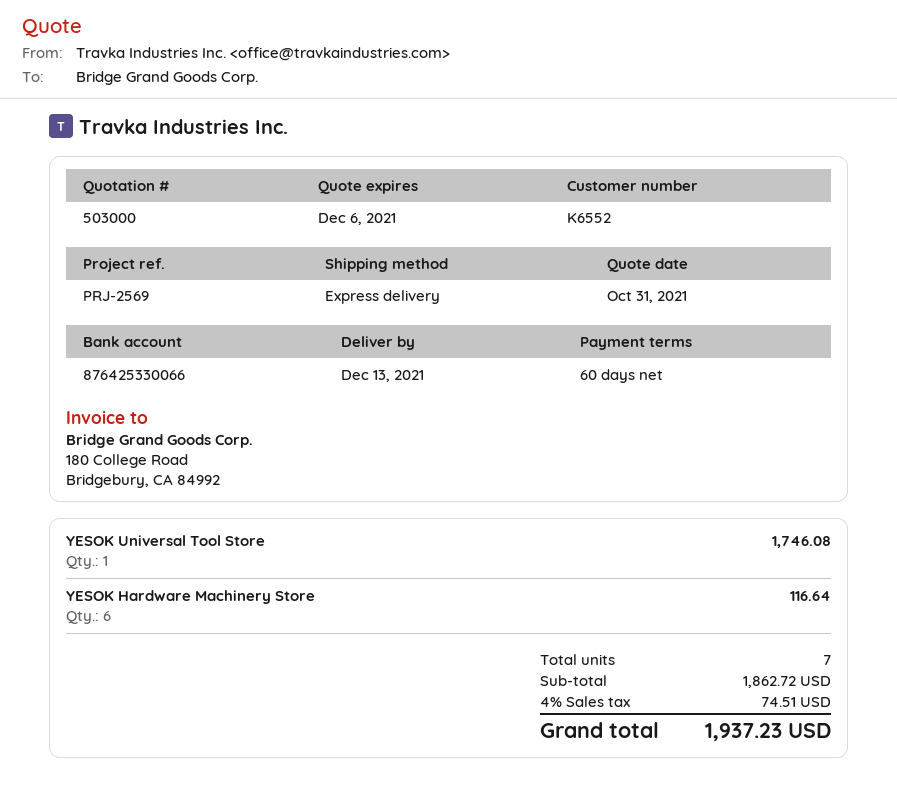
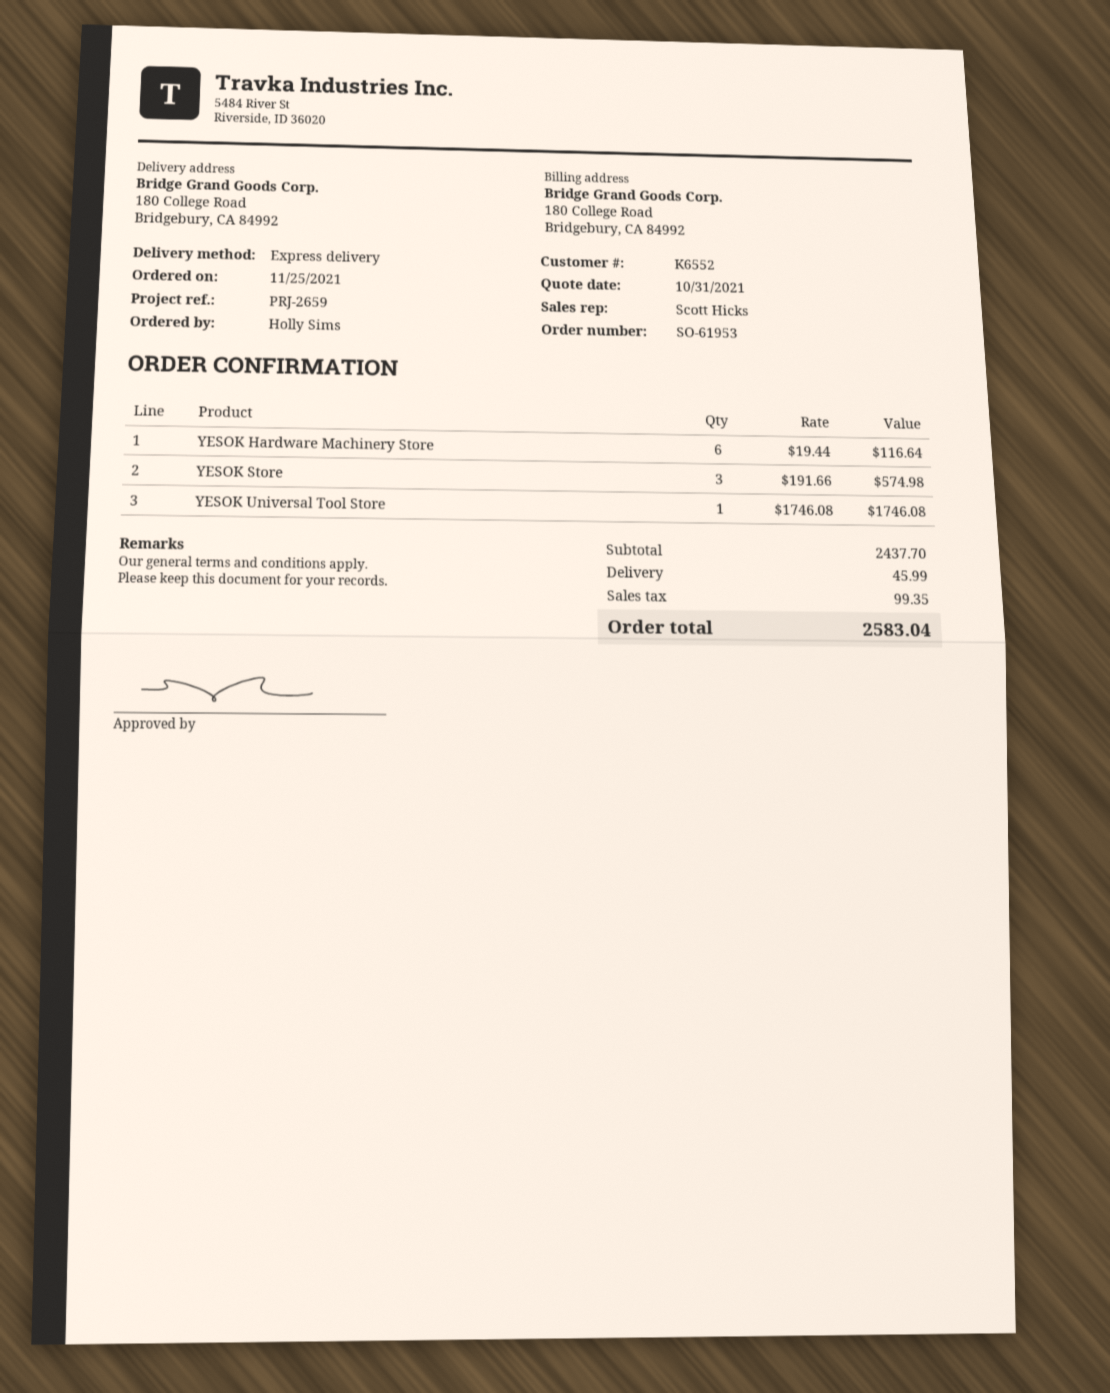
reference: PRJ-2569 -> PRJ-2659
YESOK Store: none -> 3 for 574.98
subtotal: 1862.72 -> 2437.70
shipping: none -> 45.99
tax: 74.51 -> 99.35
total: 1937.23 -> 2583.04

